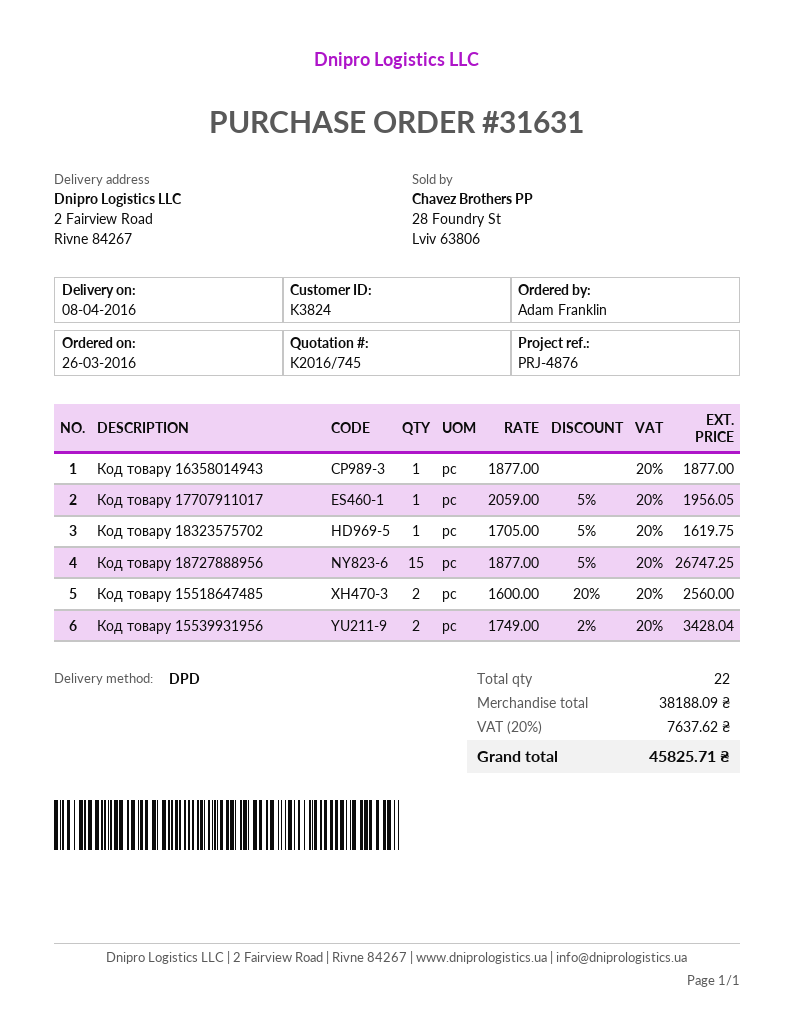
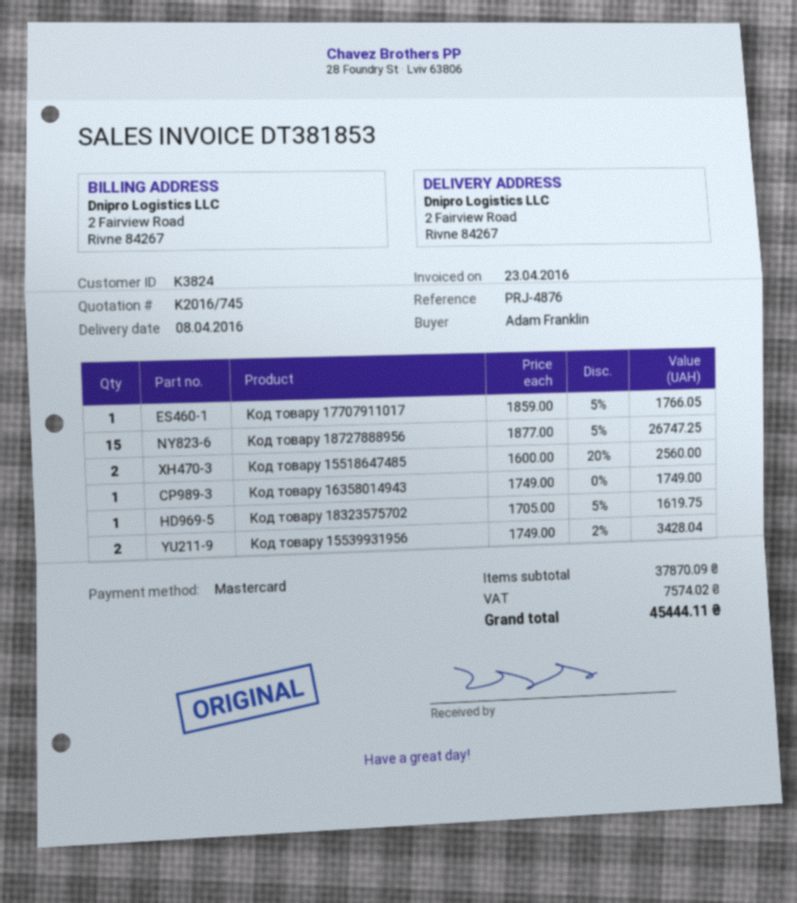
Код товару 16358014943: 1 x 1877.00 = 1877.00 -> 1 x 1749.00 = 1749.00
Код товару 17707911017: 1 x 2059.00 - 5% = 1956.05 -> 1 x 1859.00 - 5% = 1766.05
subtotal: 38188.09 -> 37870.09
tax: 7637.62 -> 7574.02
total: 45825.71 -> 45444.11

